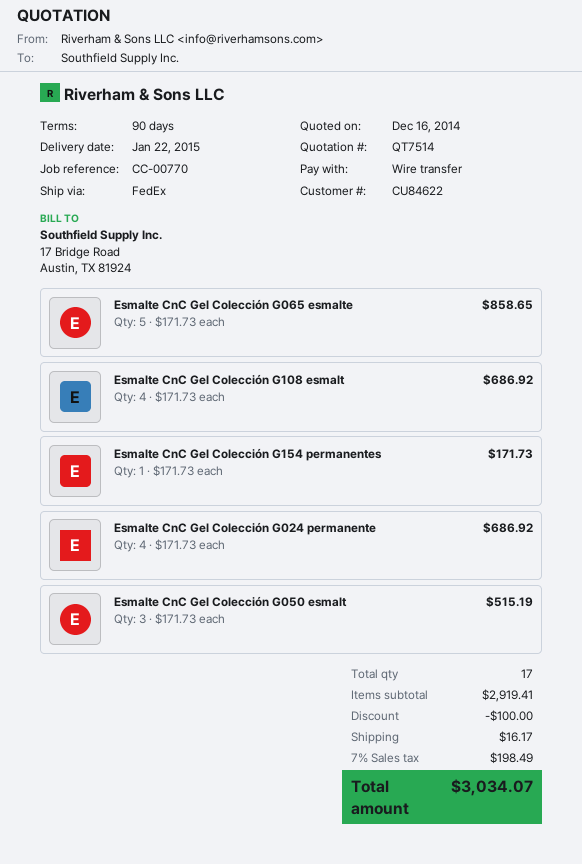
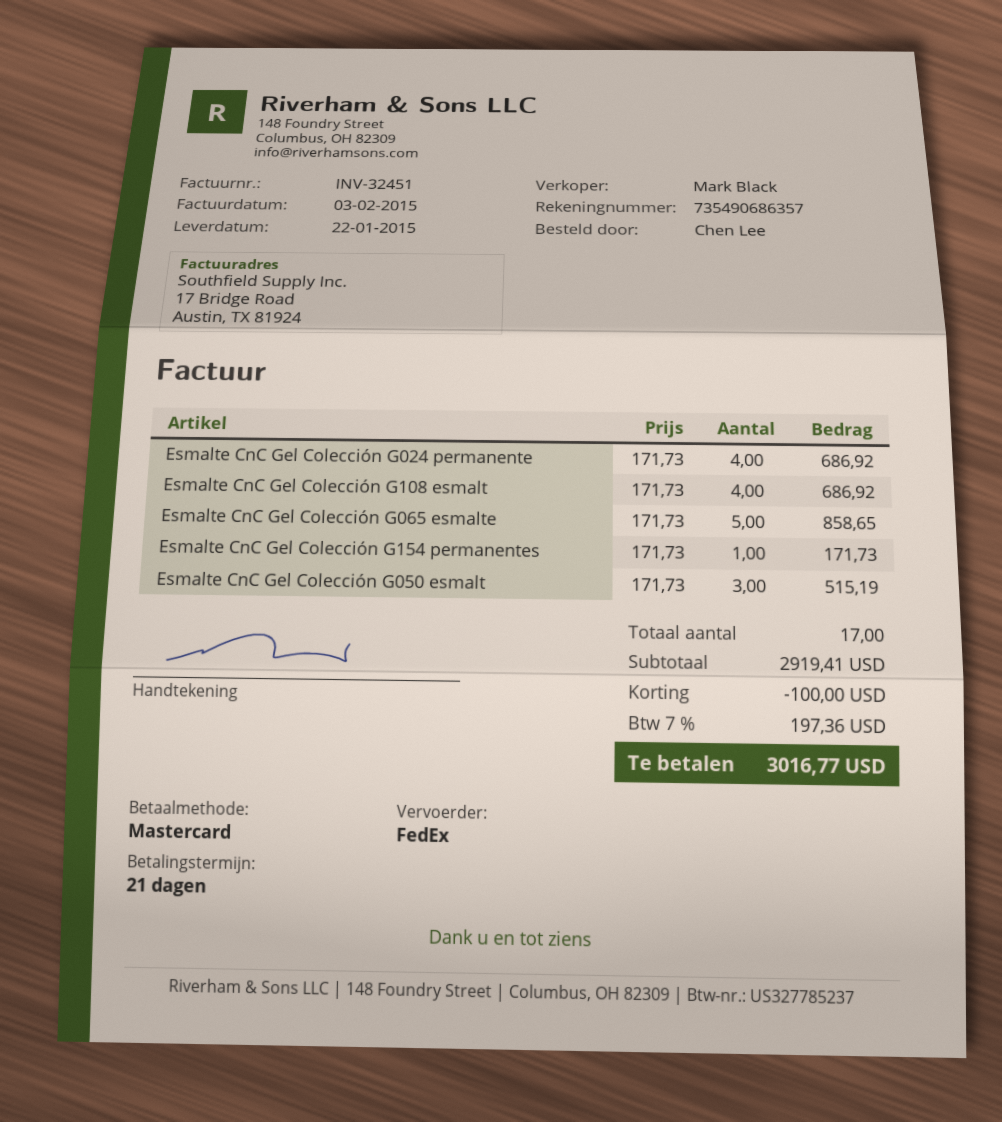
payment terms: 90 days -> 21 days
payment method: bank transfer -> Mastercard
shipping: 16.17 -> none
tax: 7% = 198.49 -> 7% = 197.36
total: 3034.07 -> 3016.77

